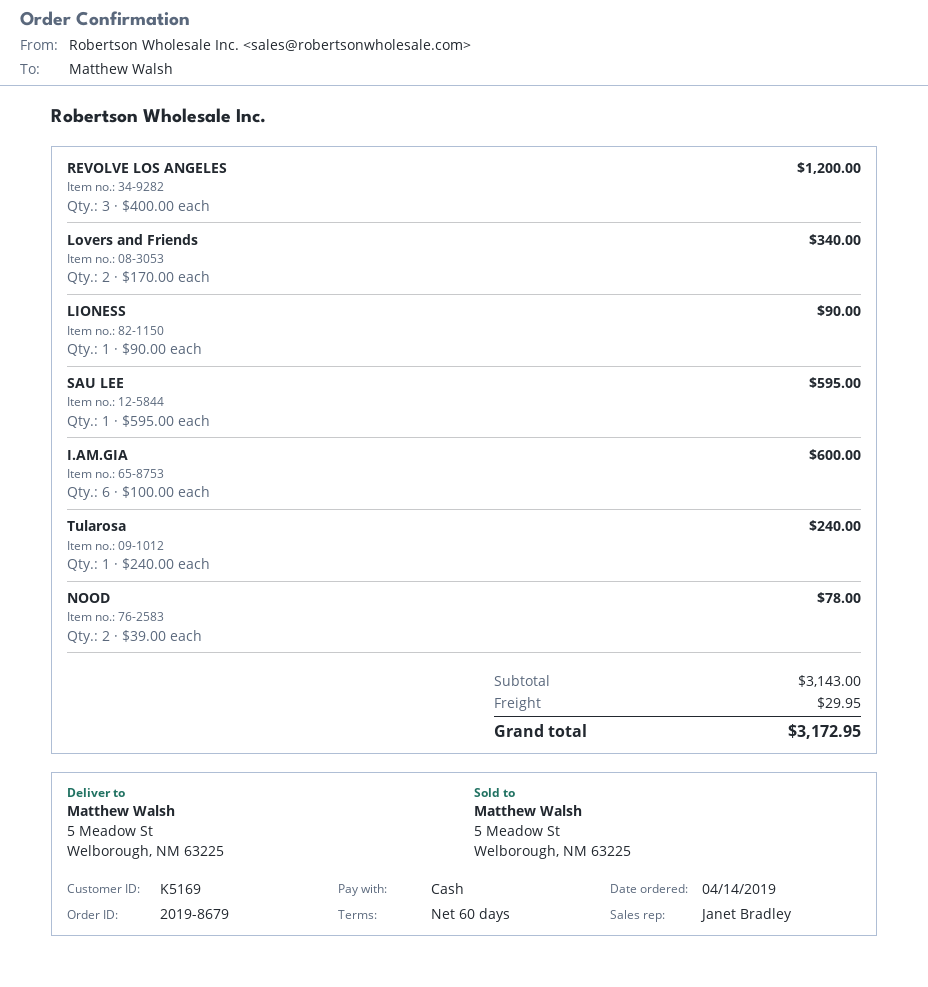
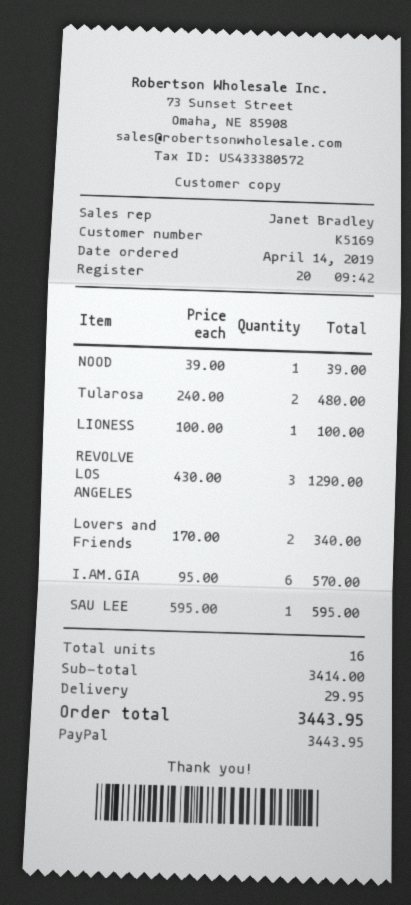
payment method: cash -> PayPal
REVOLVE LOS ANGELES: 3 x 400.00 = 1200.00 -> 3 x 430.00 = 1290.00
LIONESS: 1 x 90.00 = 90.00 -> 1 x 100.00 = 100.00
I.AM.GIA: 6 x 100.00 = 600.00 -> 6 x 95.00 = 570.00
Tularosa: 1 x 240.00 = 240.00 -> 2 x 240.00 = 480.00
NOOD: 2 x 39.00 = 78.00 -> 1 x 39.00 = 39.00
subtotal: 3143.00 -> 3414.00
total: 3172.95 -> 3443.95

